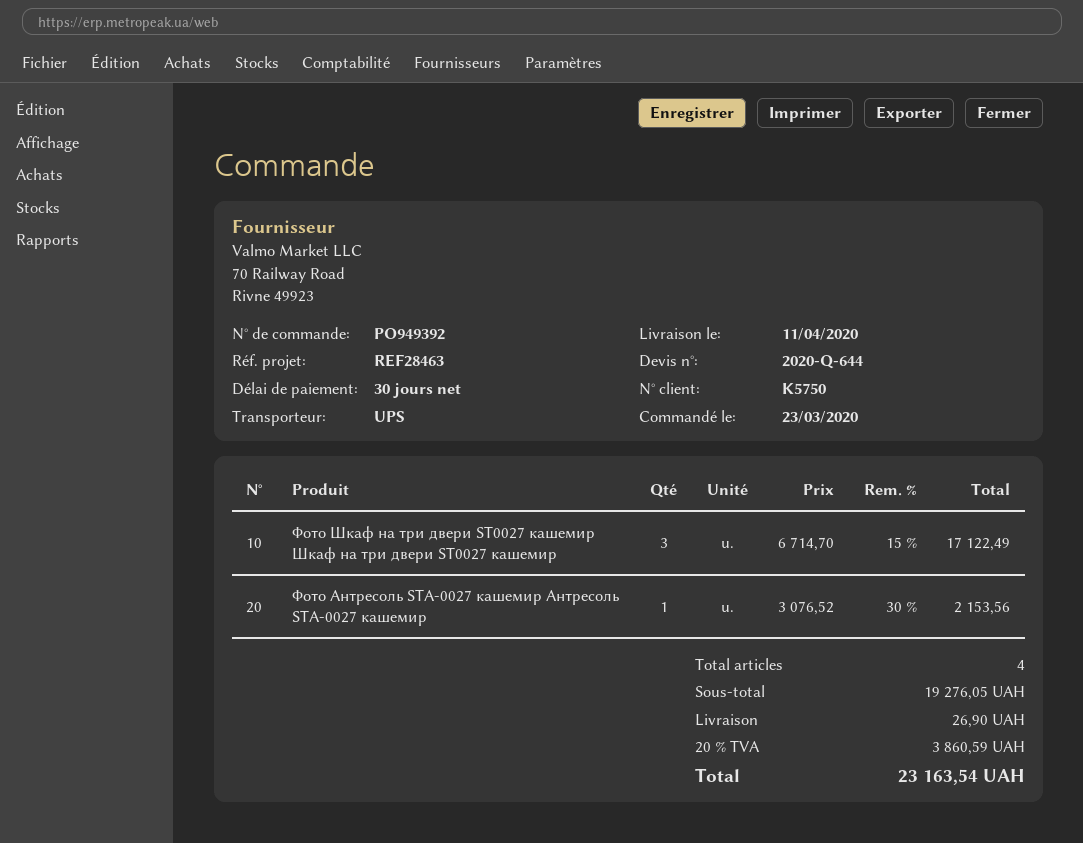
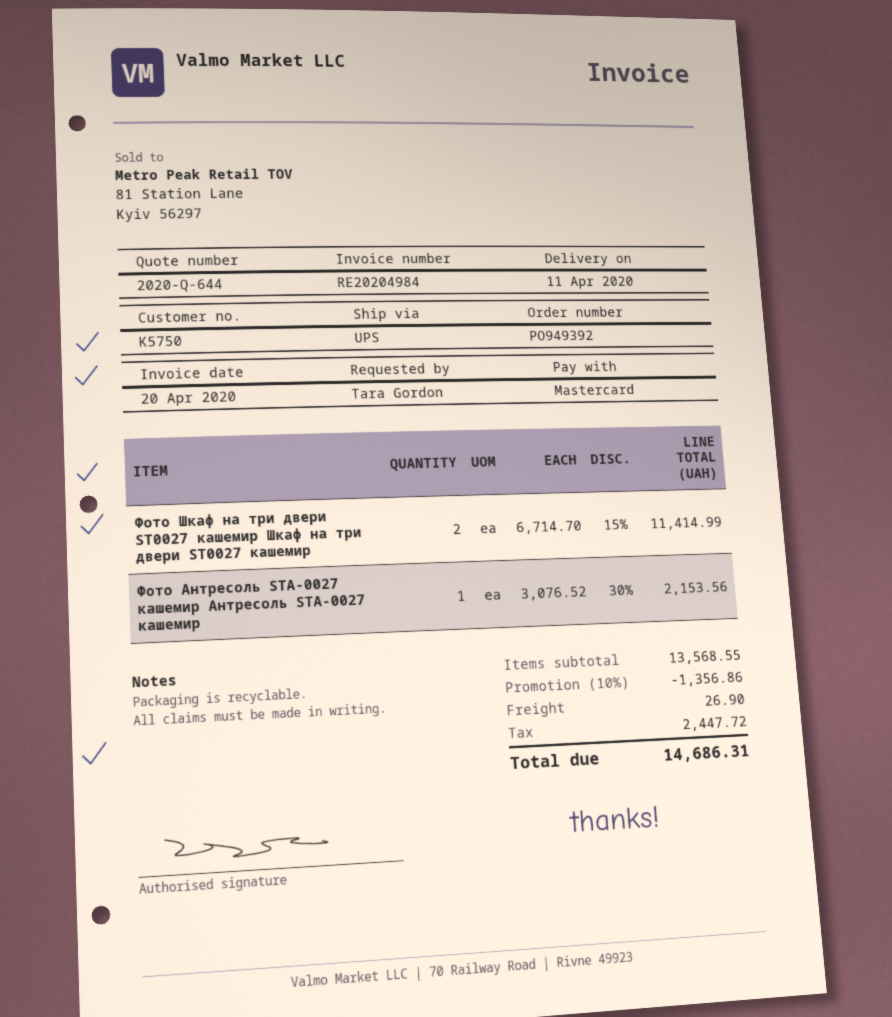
Фото Шкаф на три двери ST0027 кашемир Шкаф на три двери ST0027 кашемир: 3 x 6714.70 - 15% = 17122.49 -> 2 x 6714.70 - 15% = 11414.99
subtotal: 19276.05 -> 13568.55
discount: none -> 10% = 1356.86
tax: 3860.59 -> 2447.72
total: 23163.54 -> 14686.31

